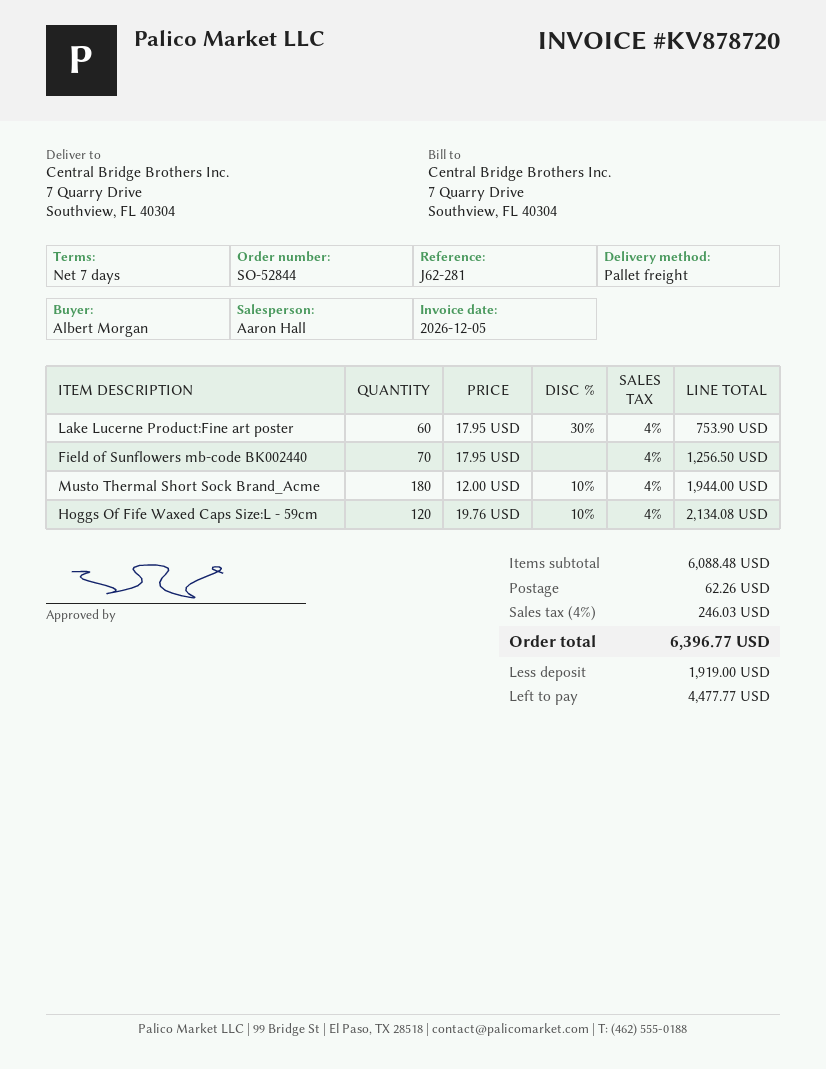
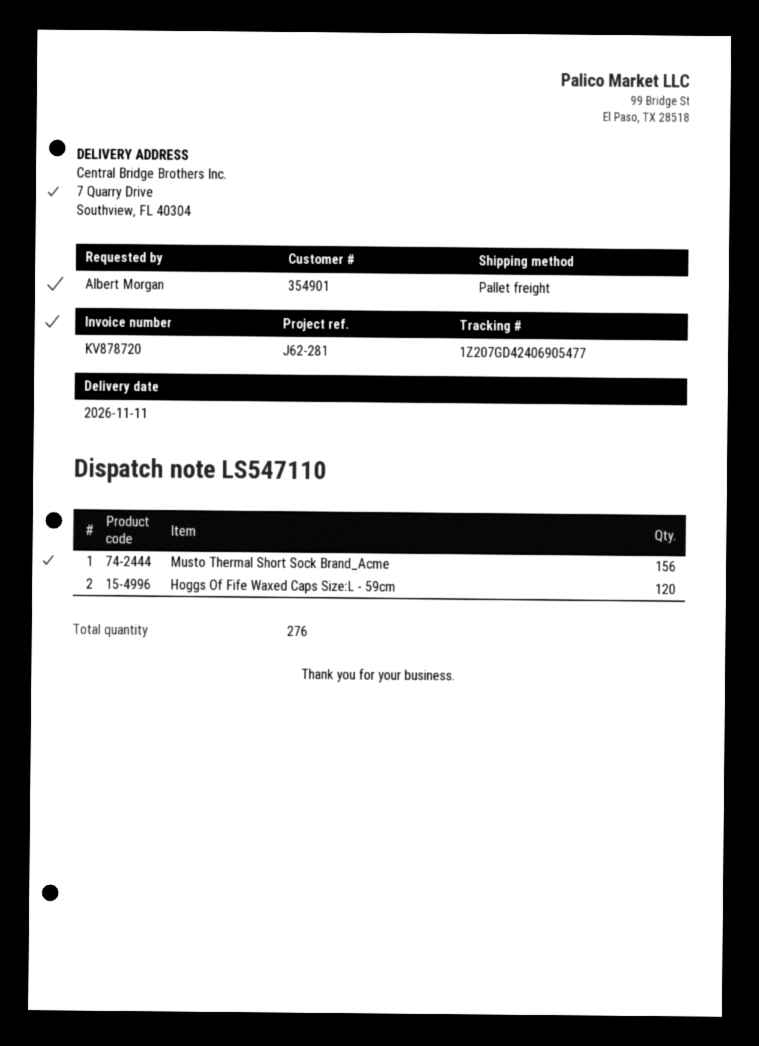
Lake Lucerne Product:Fine art poster: 60 -> none
Field of Sunflowers mb-code BK002440: 70 -> none
Musto Thermal Short Sock Brand_Acme: 180 -> 156

